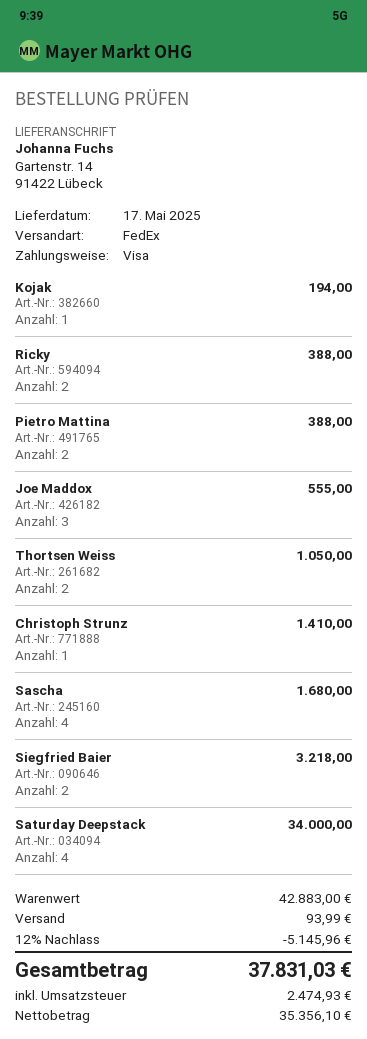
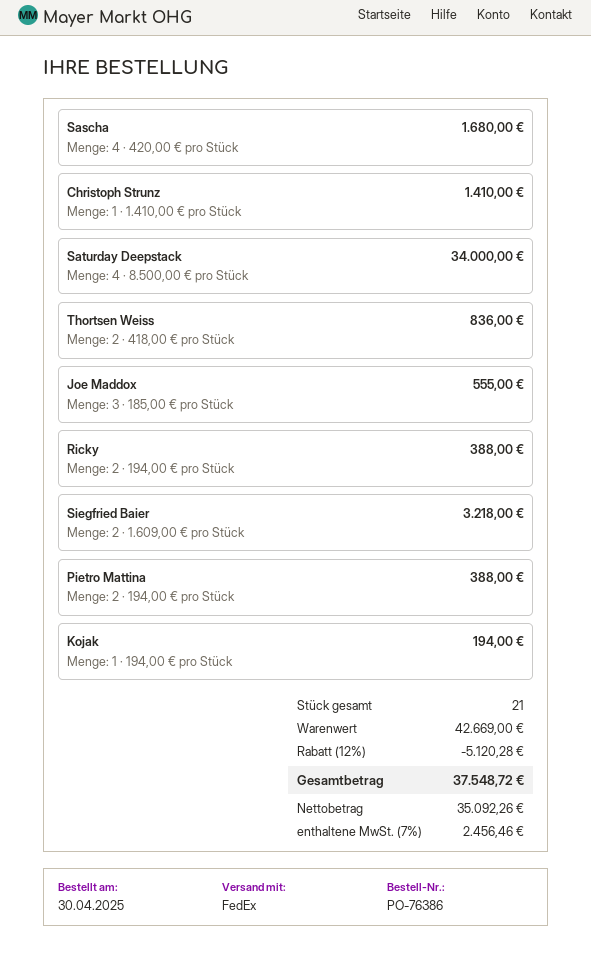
Thortsen Weiss: 2 for 1050.00 -> 2 for 836.00
subtotal: 42883.00 -> 42669.00
discount: 12% = 5145.96 -> 12% = 5120.28
shipping: 93.99 -> none
net: 35356.10 -> 35092.26
tax: 2474.93 -> 2456.46
total: 37831.03 -> 37548.72

